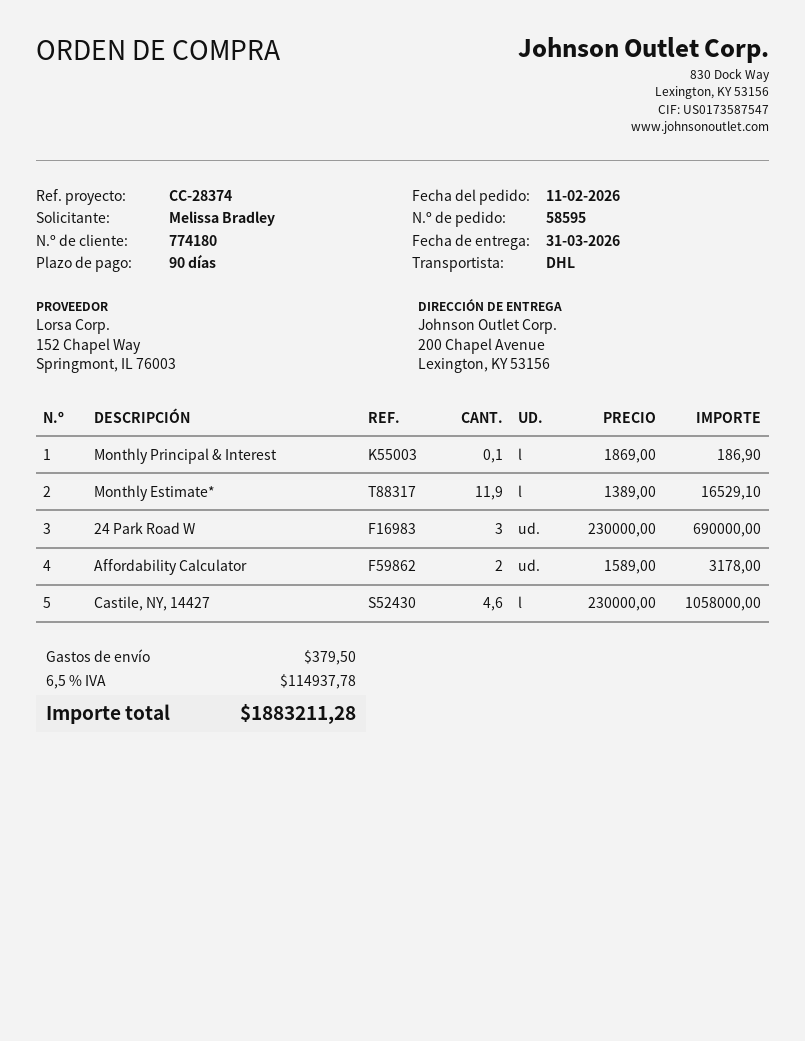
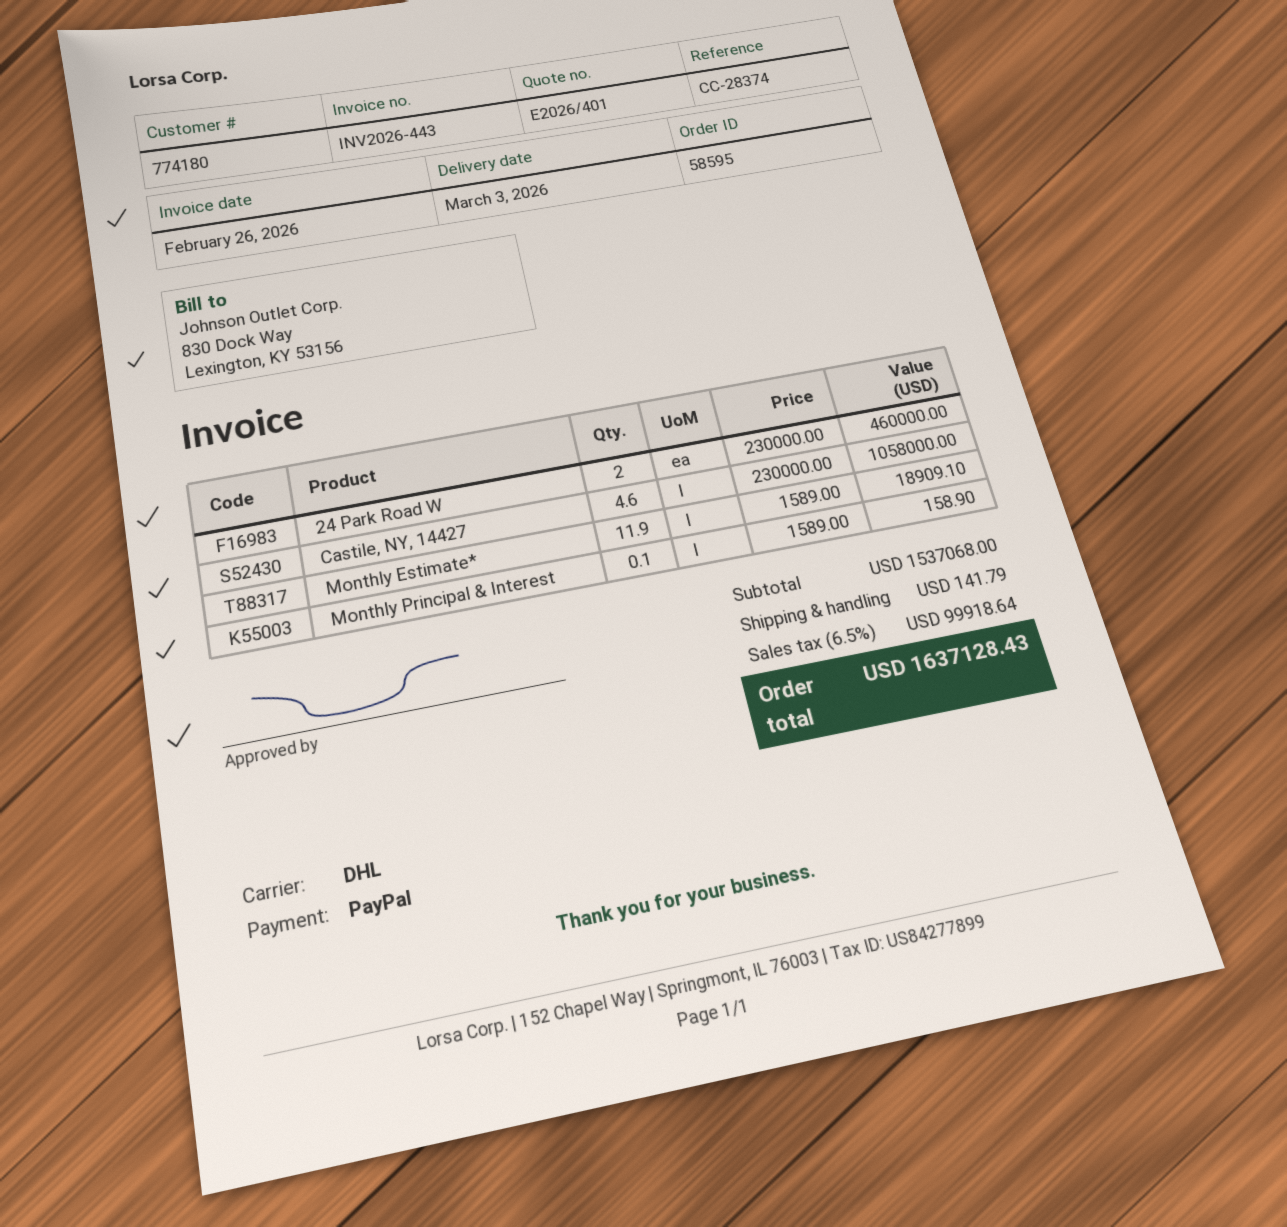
delivery date: 2026-03-31 -> 2026-03-03
Monthly Principal & Interest: 0.1 x 1869.00 = 186.90 -> 0.1 x 1589.00 = 158.90
Monthly Estimate*: 11.9 x 1389.00 = 16529.10 -> 11.9 x 1589.00 = 18909.10
24 Park Road W: 3 x 230000.00 = 690000.00 -> 2 x 230000.00 = 460000.00
Affordability Calculator: 2 x 1589.00 = 3178.00 -> none
shipping: 379.50 -> 141.79
tax: 6.5% = 114937.78 -> 6.5% = 99918.64
total: 1883211.28 -> 1637128.43

